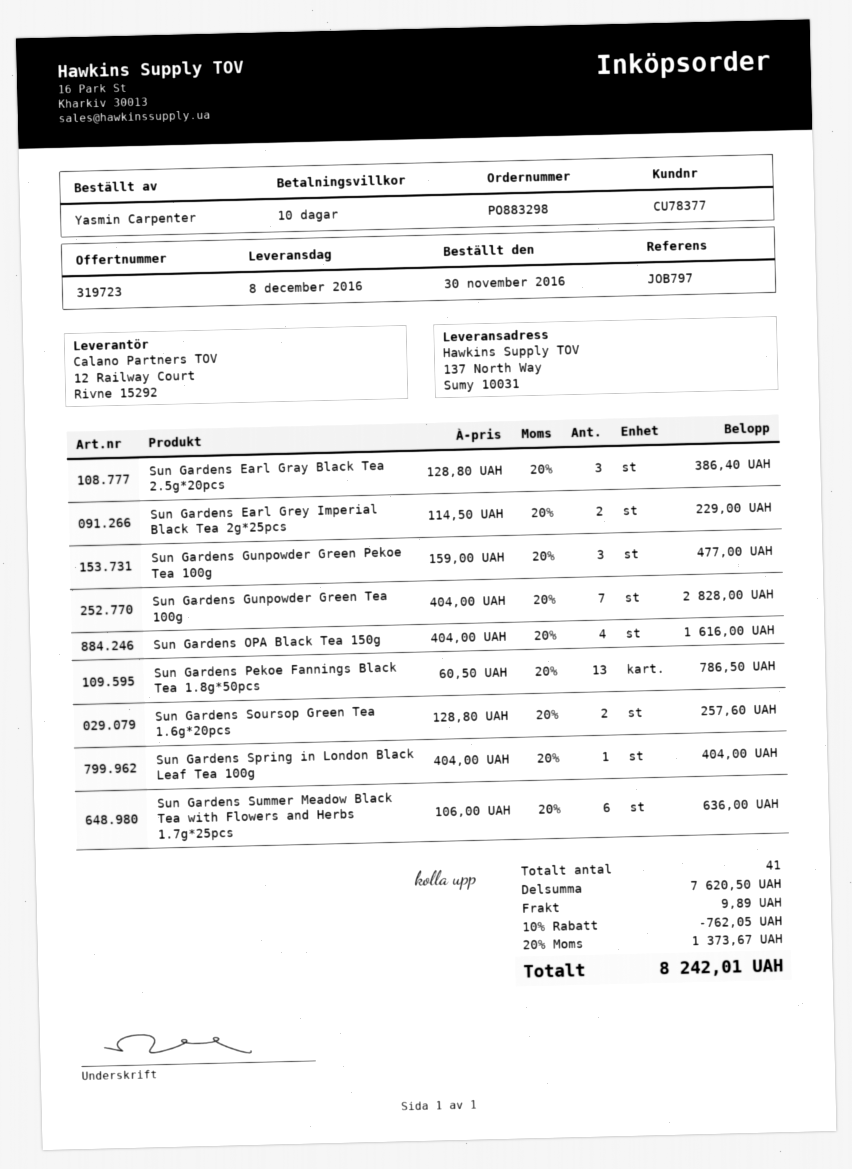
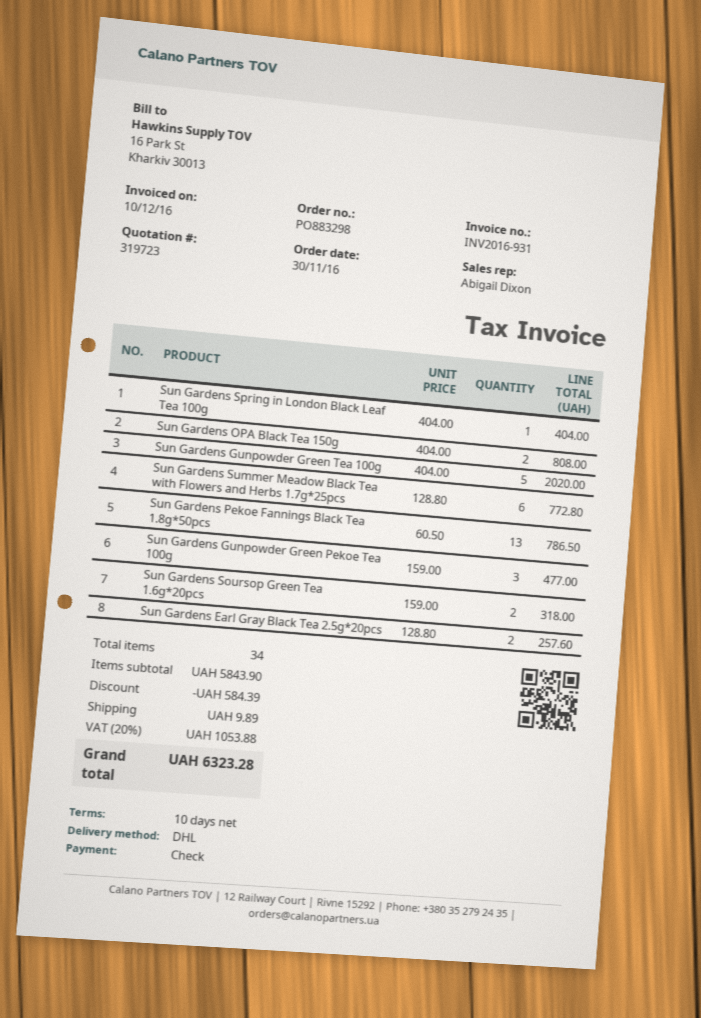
Sun Gardens Earl Gray Black Tea 2.5g*20pcs: 3 x 128.80 = 386.40 -> 2 x 128.80 = 257.60
Sun Gardens Earl Grey Imperial Black Tea 2g*25pcs: 2 x 114.50 = 229.00 -> none
Sun Gardens Gunpowder Green Tea 100g: 7 x 404.00 = 2828.00 -> 5 x 404.00 = 2020.00
Sun Gardens OPA Black Tea 150g: 4 x 404.00 = 1616.00 -> 2 x 404.00 = 808.00
Sun Gardens Soursop Green Tea 1.6g*20pcs: 2 x 128.80 = 257.60 -> 2 x 159.00 = 318.00
Sun Gardens Summer Meadow Black Tea with Flowers and Herbs 1.7g*25pcs: 6 x 106.00 = 636.00 -> 6 x 128.80 = 772.80
total quantity: 41 -> 34
subtotal: 7620.50 -> 5843.90
discount: 762.05 -> 584.39
tax: 20% = 1373.67 -> 20% = 1053.88
total: 8242.01 -> 6323.28

